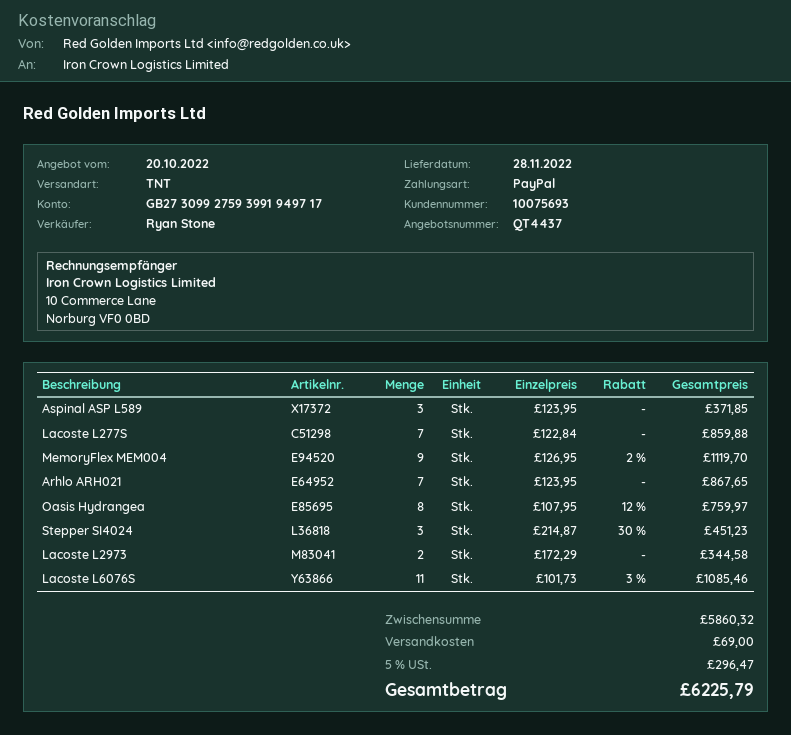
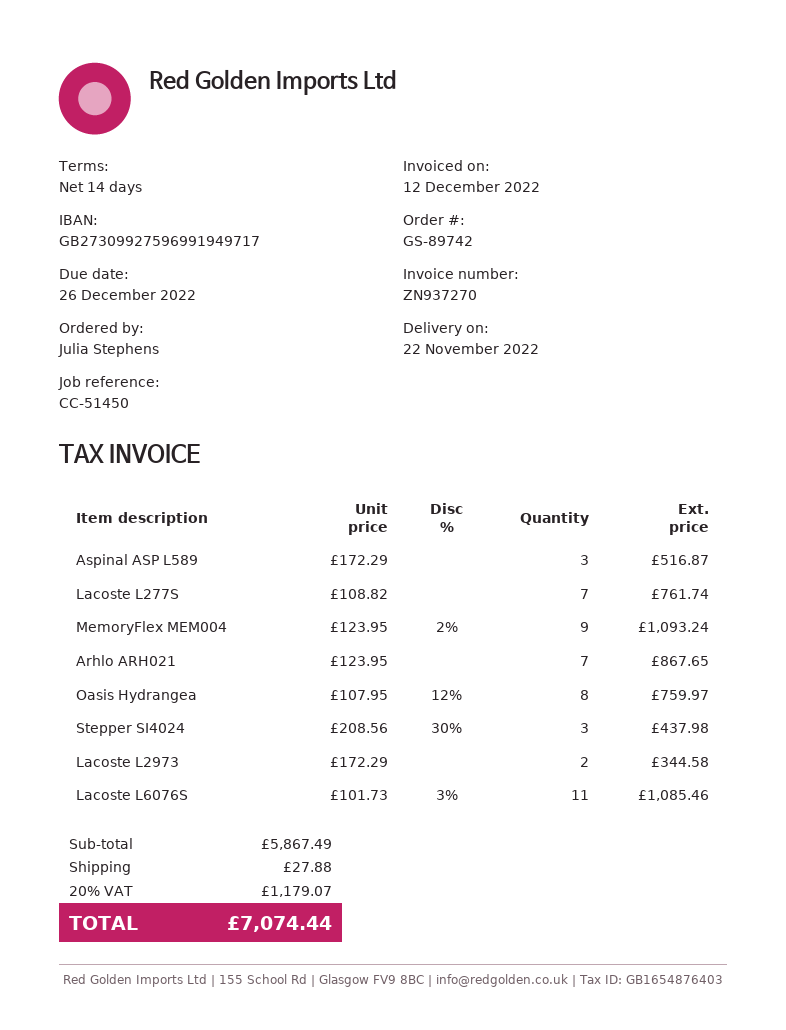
delivery date: 2022-11-28 -> 2022-11-22
bank account: GB27309927593991949717 -> GB27309927596991949717
Aspinal ASP L589: 3 x 123.95 = 371.85 -> 3 x 172.29 = 516.87
Lacoste L277S: 7 x 122.84 = 859.88 -> 7 x 108.82 = 761.74
MemoryFlex MEM004: 9 x 126.95 - 2% = 1119.70 -> 9 x 123.95 - 2% = 1093.24
Stepper SI4024: 3 x 214.87 - 30% = 451.23 -> 3 x 208.56 - 30% = 437.98
subtotal: 5860.32 -> 5867.49
shipping: 69.00 -> 27.88
tax: 5% = 296.47 -> 20% = 1179.07
total: 6225.79 -> 7074.44

